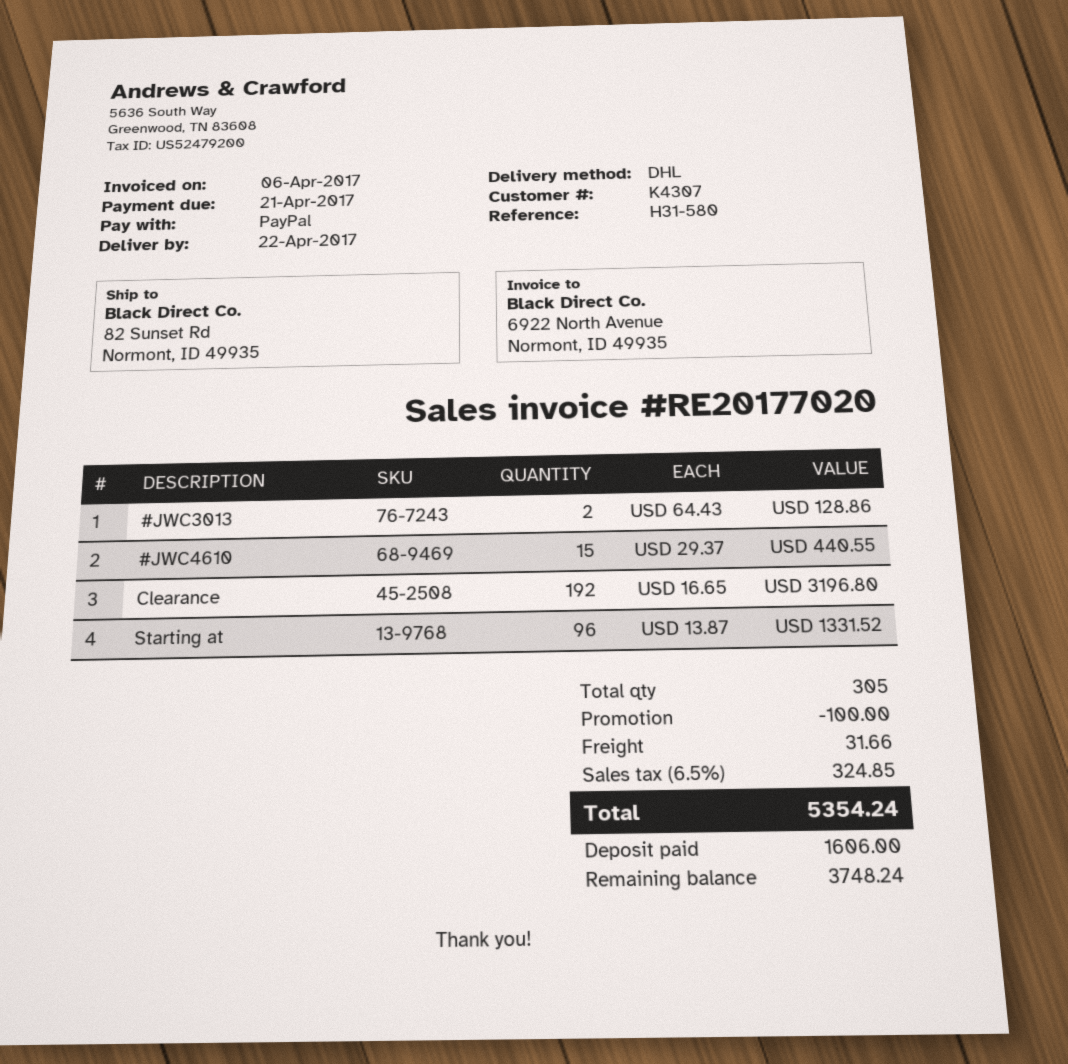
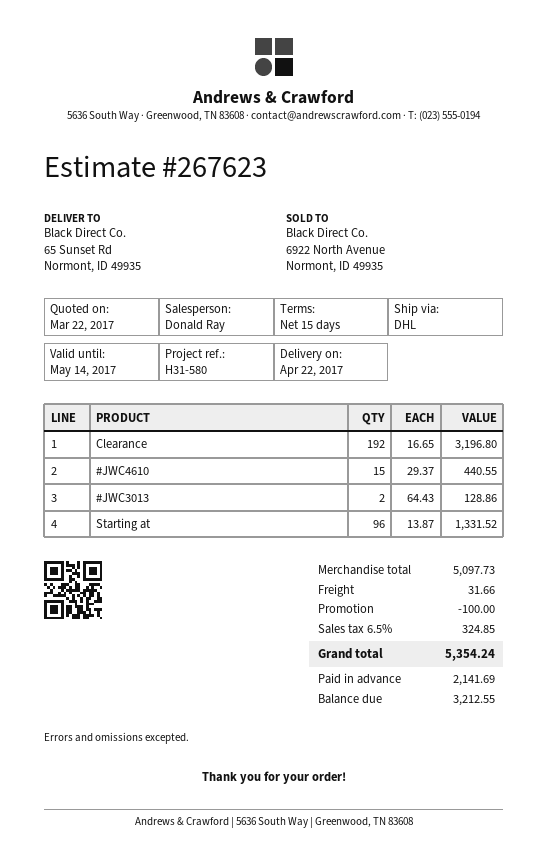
ship to: 82 Sunset Rd, Normont, ID 49935 -> 65 Sunset Rd, Normont, ID 49935
deposit: 1606.00 -> 2141.69
balance: 3748.24 -> 3212.55

